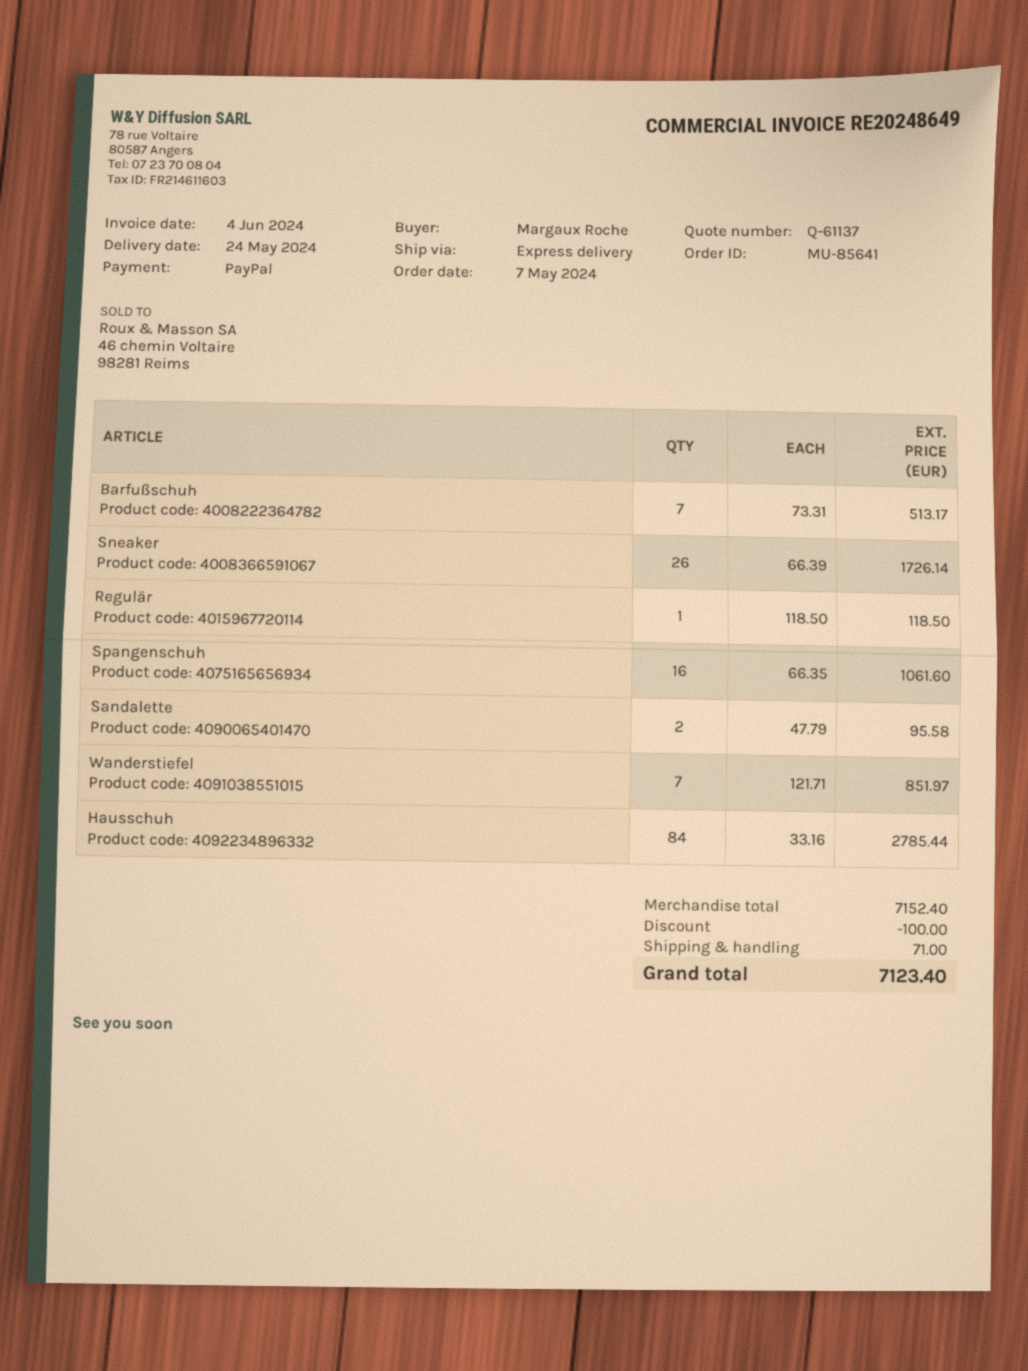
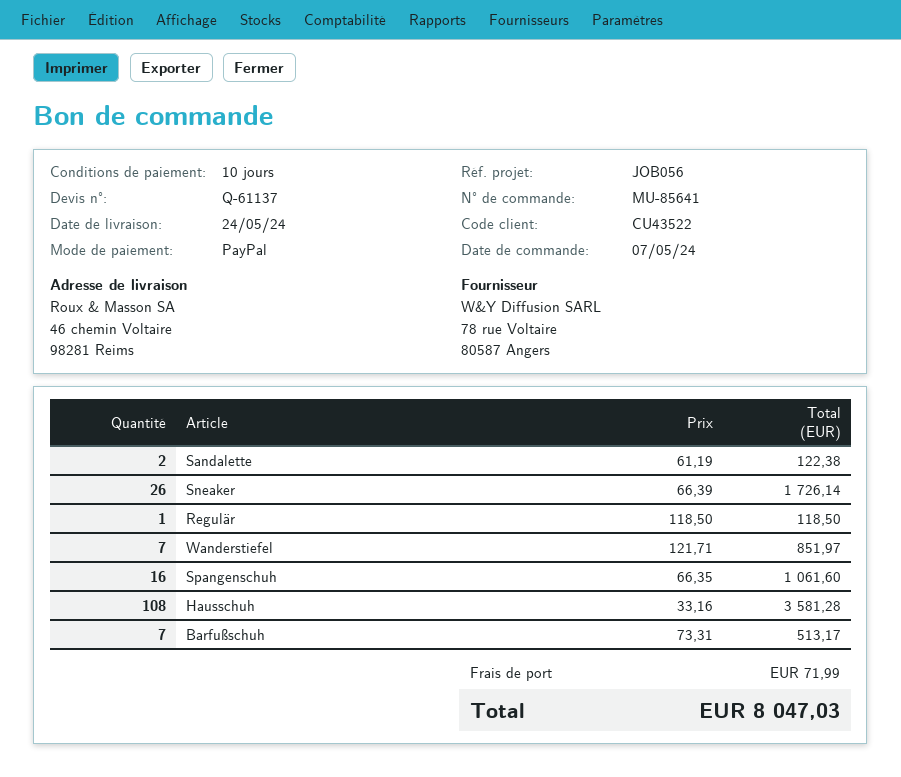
Sandalette: 2 x 47.79 = 95.58 -> 2 x 61.19 = 122.38
Hausschuh: 84 x 33.16 = 2785.44 -> 108 x 33.16 = 3581.28
discount: 100.00 -> none
shipping: 71.00 -> 71.99
total: 7123.40 -> 8047.03

